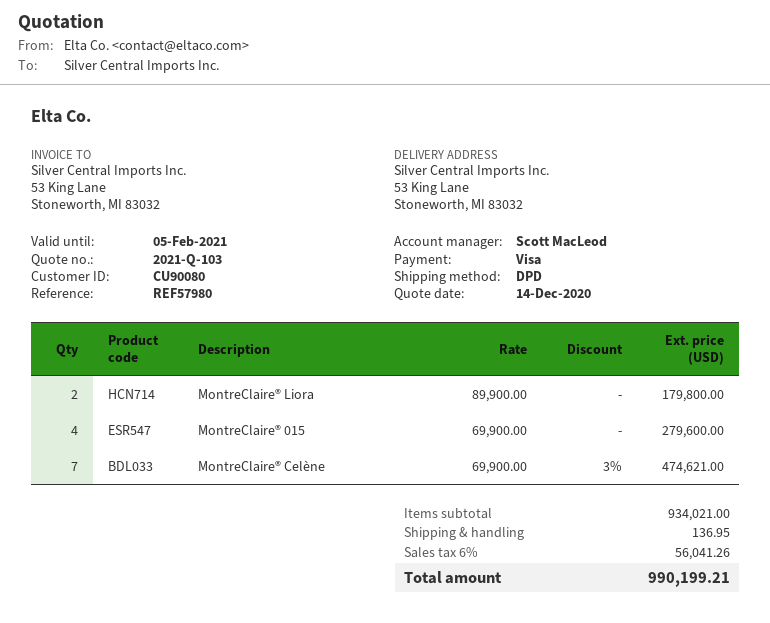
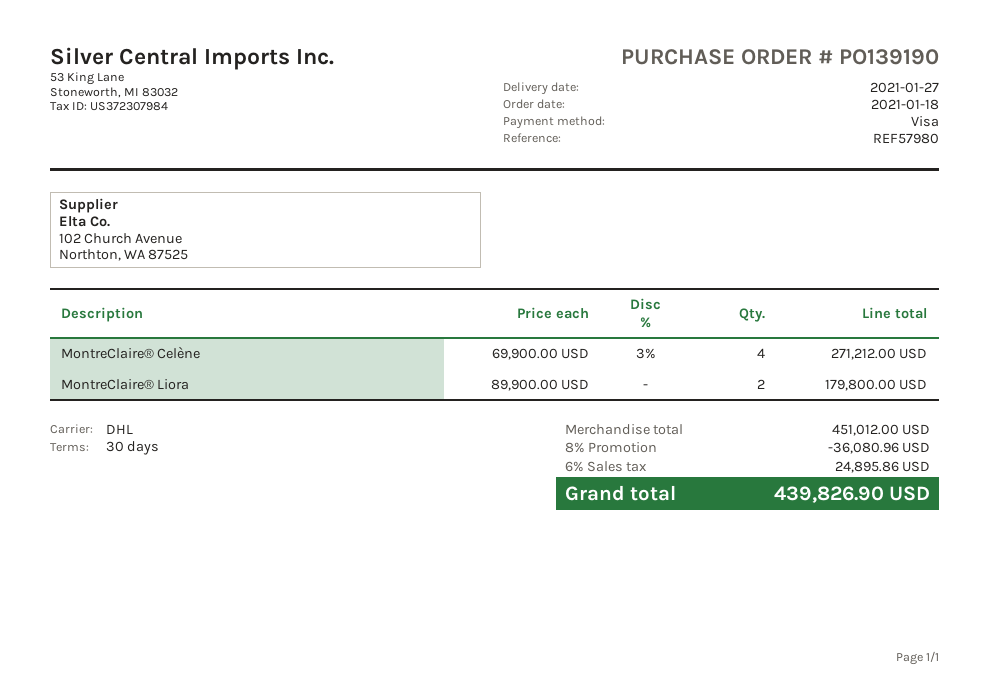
shipping method: DPD -> DHL
MontreClaire® 015: 4 x 69900.00 = 279600.00 -> none
MontreClaire® Celène: 7 x 69900.00 - 3% = 474621.00 -> 4 x 69900.00 - 3% = 271212.00
subtotal: 934021.00 -> 451012.00
discount: none -> 8% = 36080.96
shipping: 136.95 -> none
tax: 6% = 56041.26 -> 6% = 24895.86
total: 990199.21 -> 439826.90

